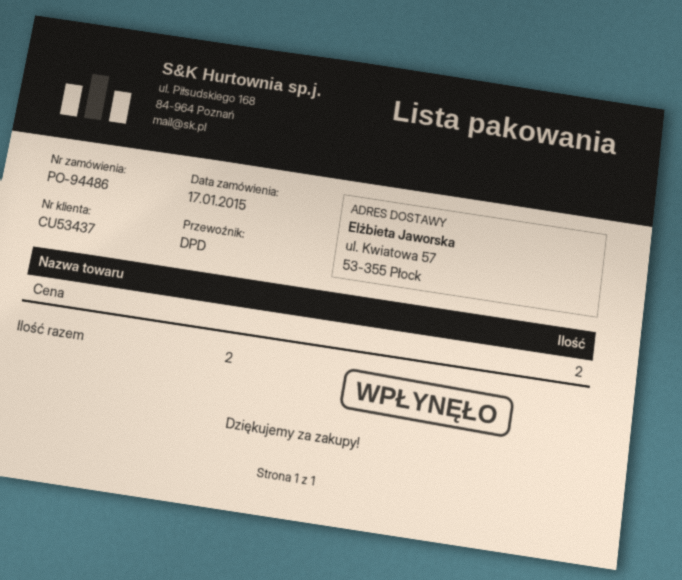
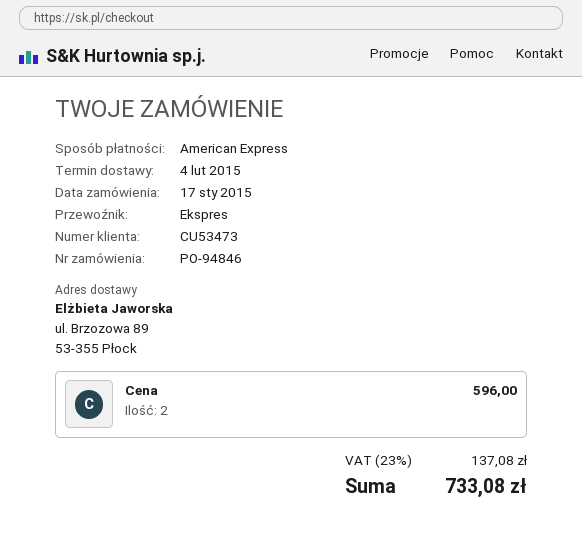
order number: PO-94486 -> PO-94846
customer number: CU53437 -> CU53473
shipping method: DPD -> express
ship to: ul. Kwiatowa 57, 53-355 Płock -> ul. Brzozowa 89, 53-355 Płock

